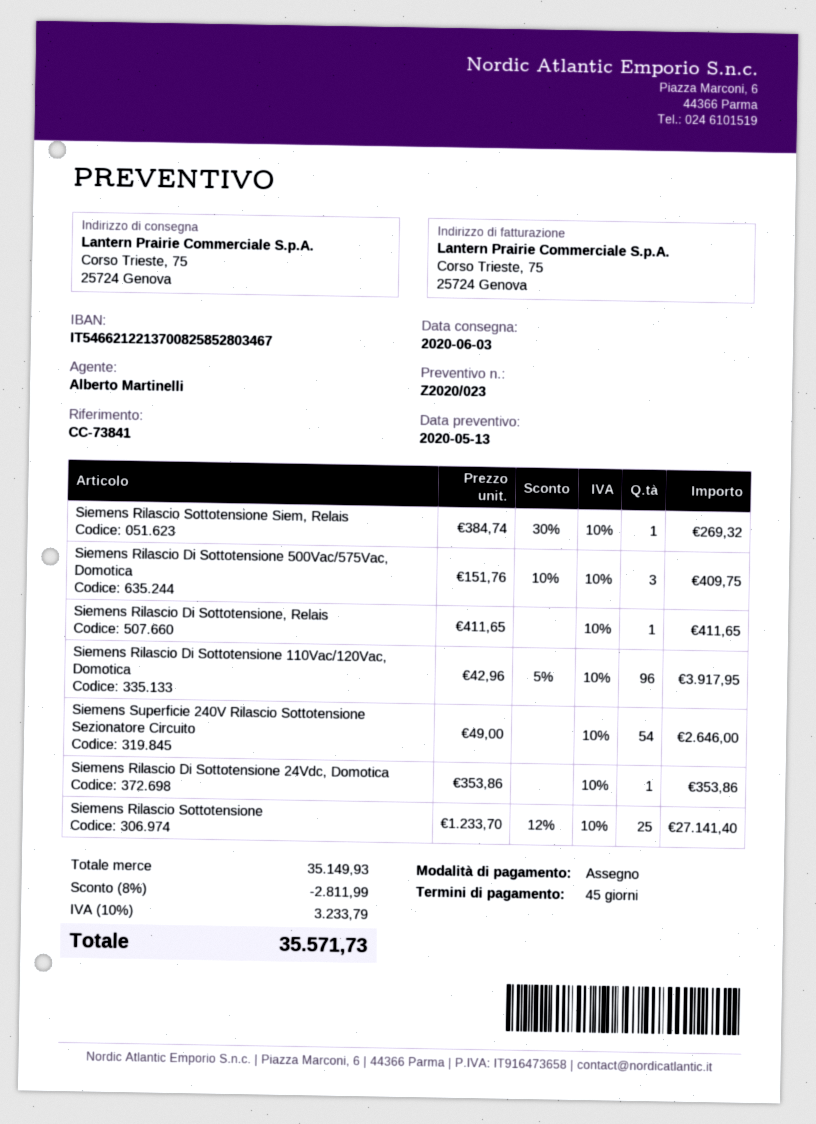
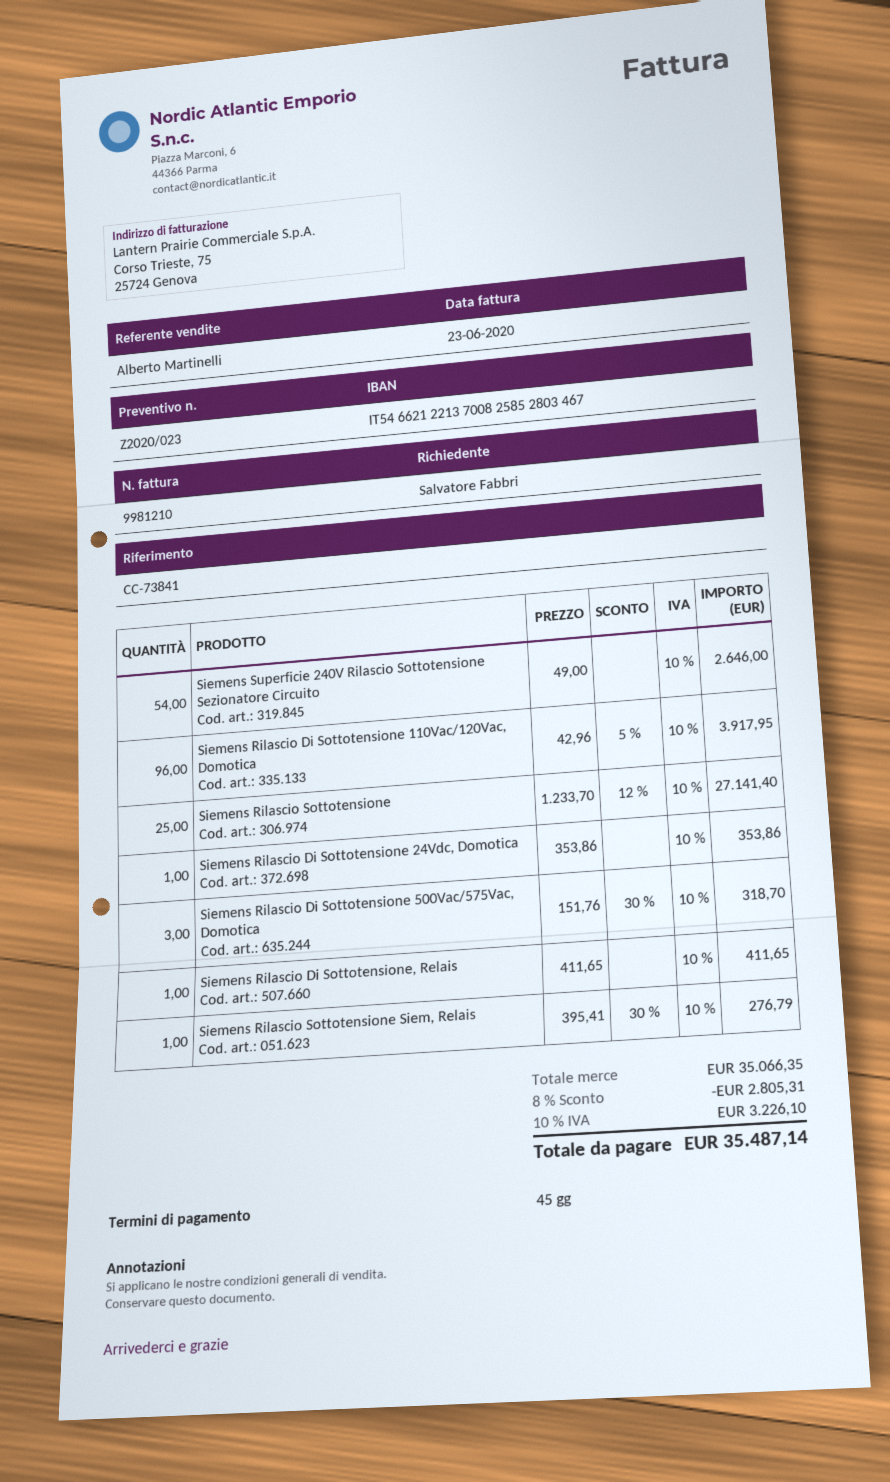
Siemens Rilascio Sottotensione Siem, Relais: 1 x 384.74 - 30% = 269.32 -> 1 x 395.41 - 30% = 276.79
Siemens Rilascio Di Sottotensione 500Vac/575Vac, Domotica: 3 x 151.76 - 10% = 409.75 -> 3 x 151.76 - 30% = 318.70
subtotal: 35149.93 -> 35066.35
discount: 8% = 2811.99 -> 8% = 2805.31
tax: 10% = 3233.79 -> 10% = 3226.10
total: 35571.73 -> 35487.14

